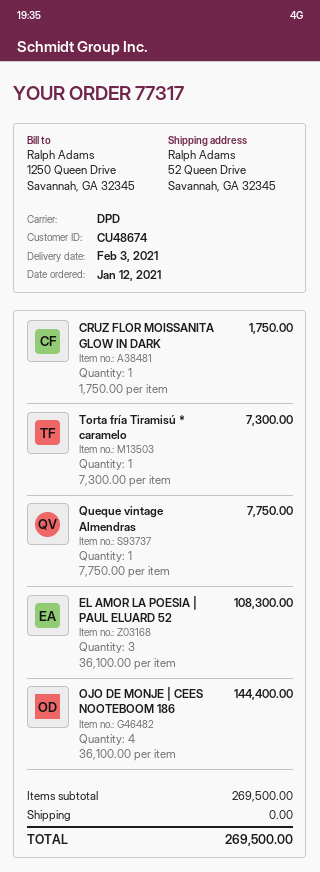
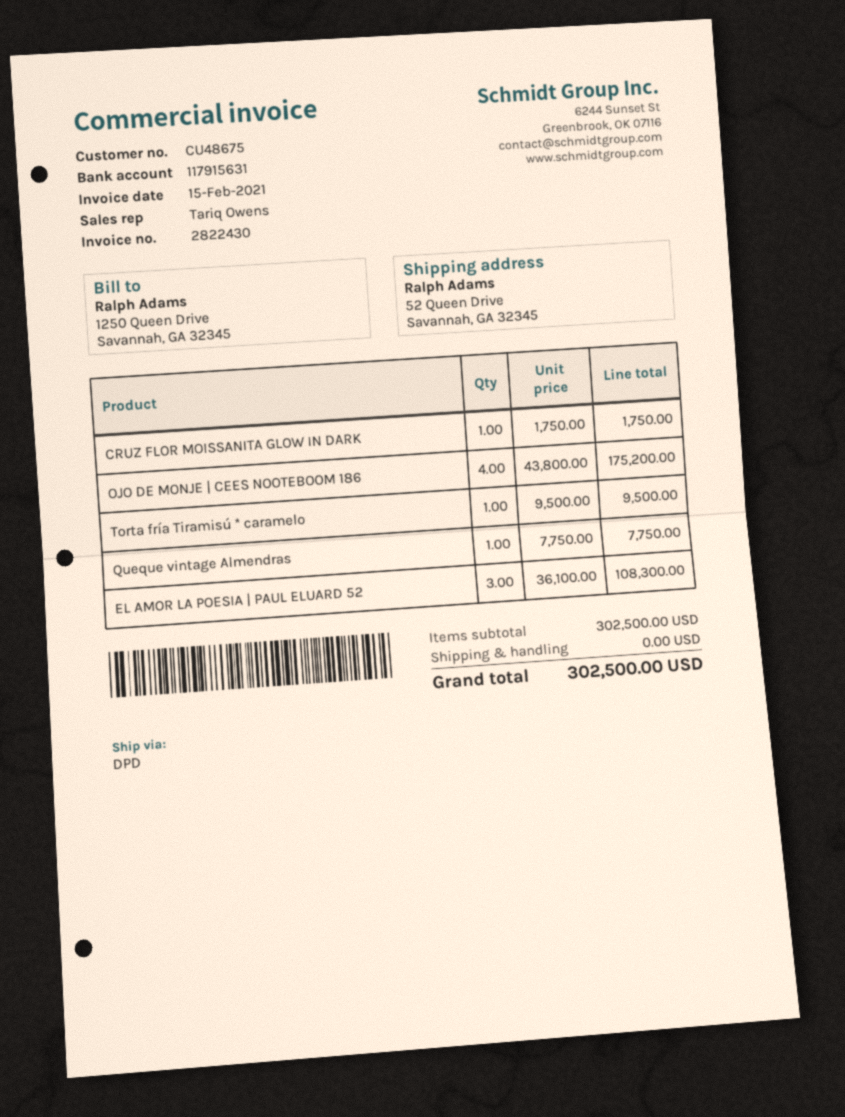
customer number: CU48674 -> CU48675
Torta fría Tiramisú * caramelo: 1 x 7300.00 = 7300.00 -> 1 x 9500.00 = 9500.00
OJO DE MONJE | CEES NOOTEBOOM 186: 4 x 36100.00 = 144400.00 -> 4 x 43800.00 = 175200.00
subtotal: 269500.00 -> 302500.00
total: 269500.00 -> 302500.00

